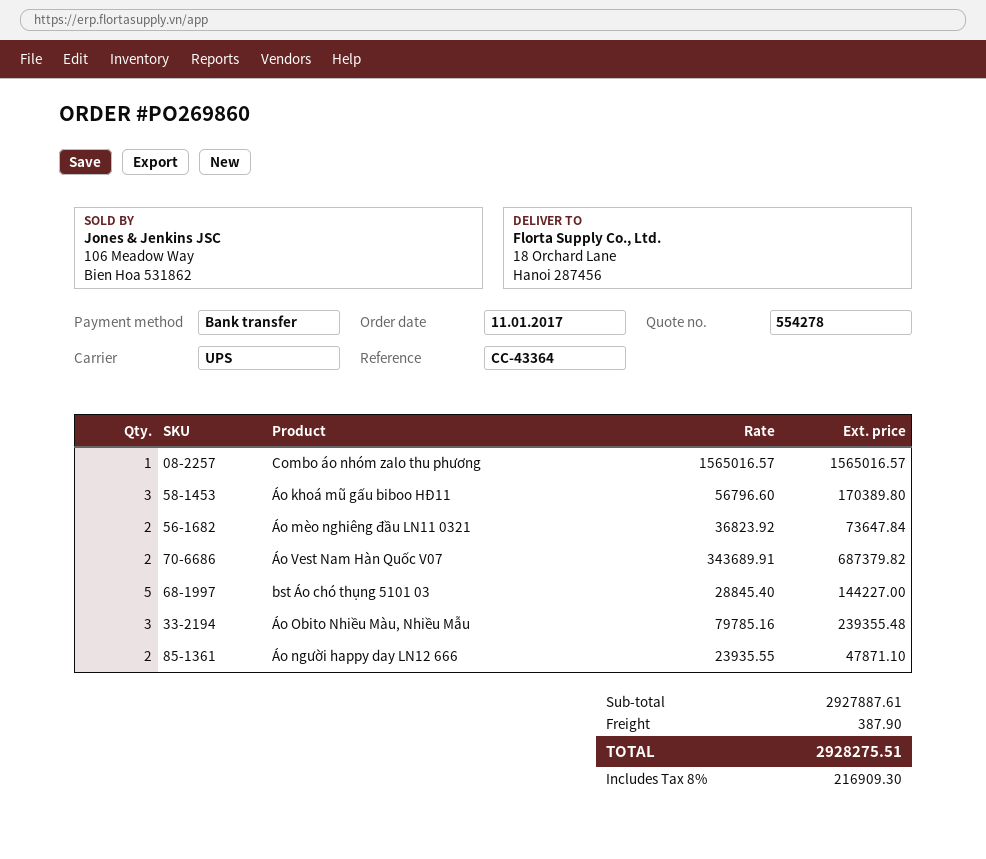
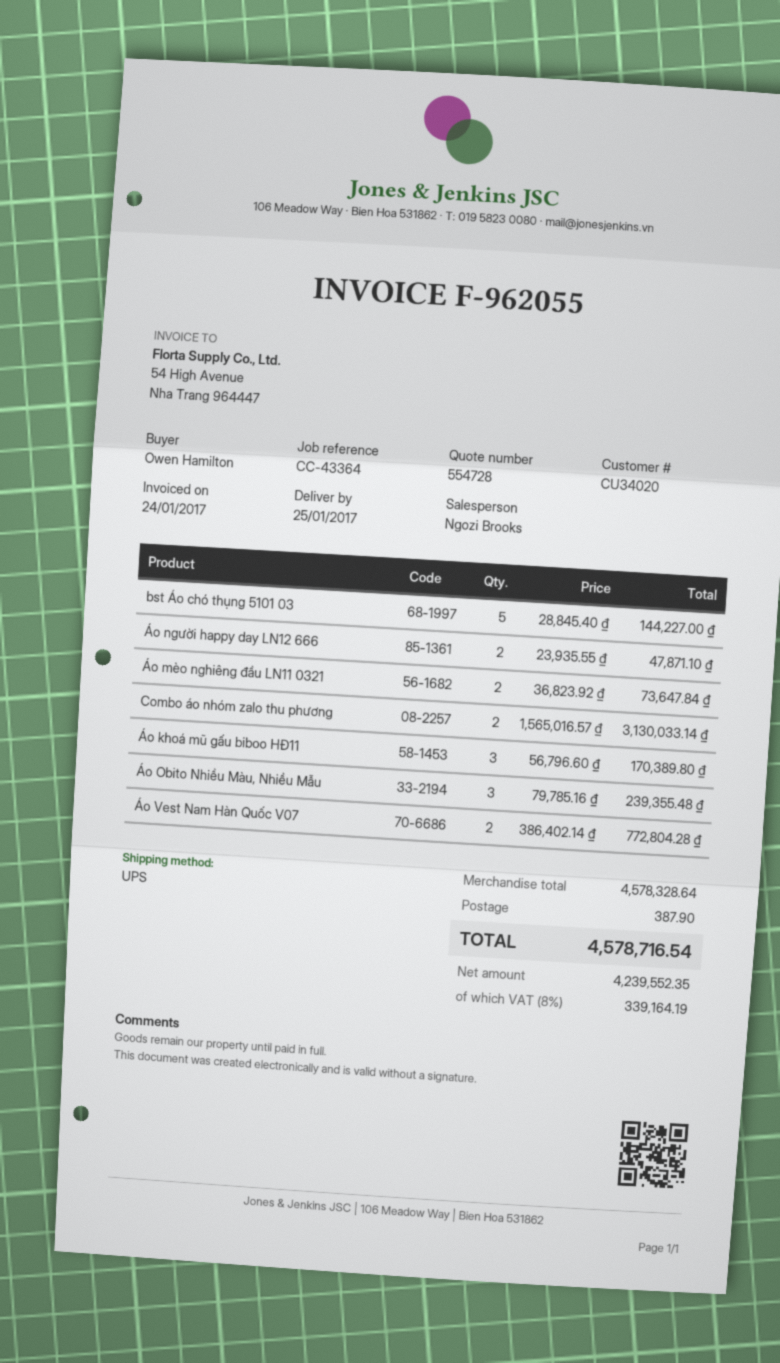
quote number: 554278 -> 554728
Combo áo nhóm zalo thu phương: 1 x 1565016.57 = 1565016.57 -> 2 x 1565016.57 = 3130033.14
Áo Vest Nam Hàn Quốc V07: 2 x 343689.91 = 687379.82 -> 2 x 386402.14 = 772804.28
subtotal: 2927887.61 -> 4578328.64
tax: 8% = 216909.30 -> 8% = 339164.19
total: 2928275.51 -> 4578716.54

